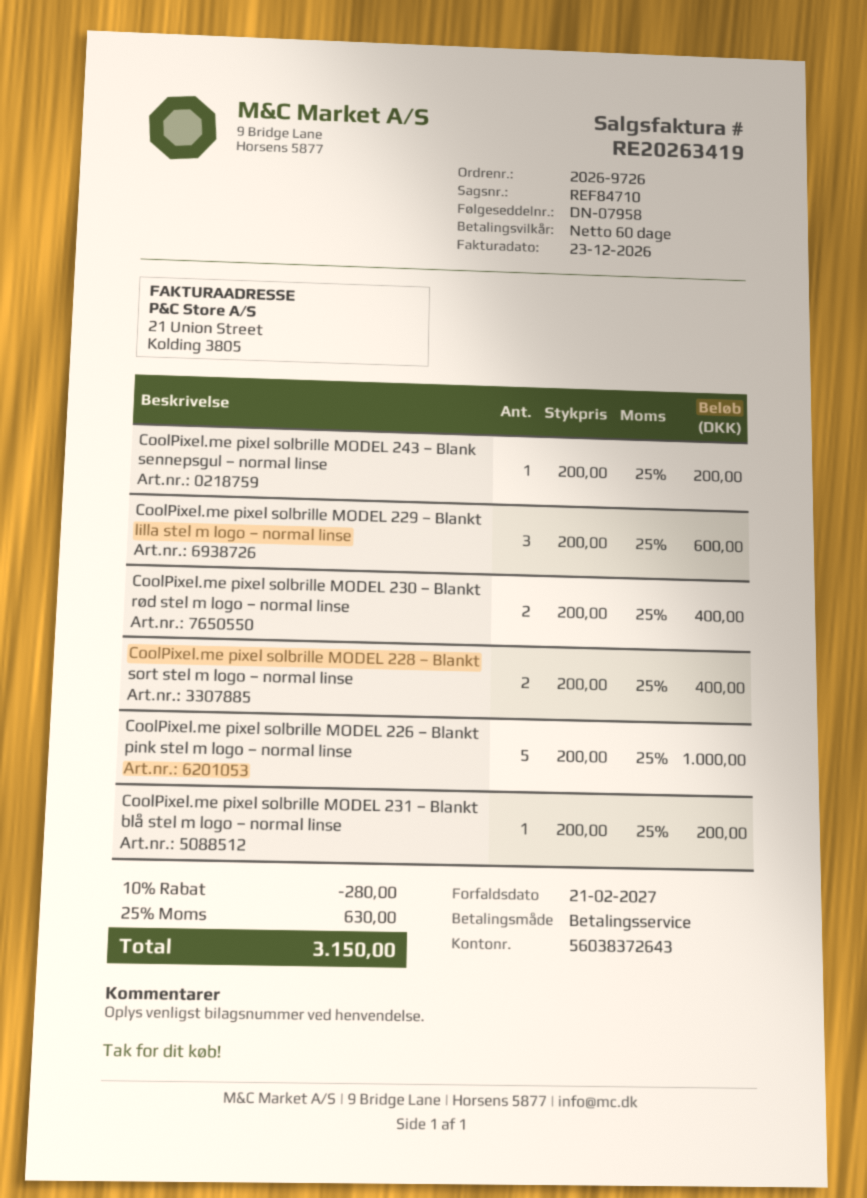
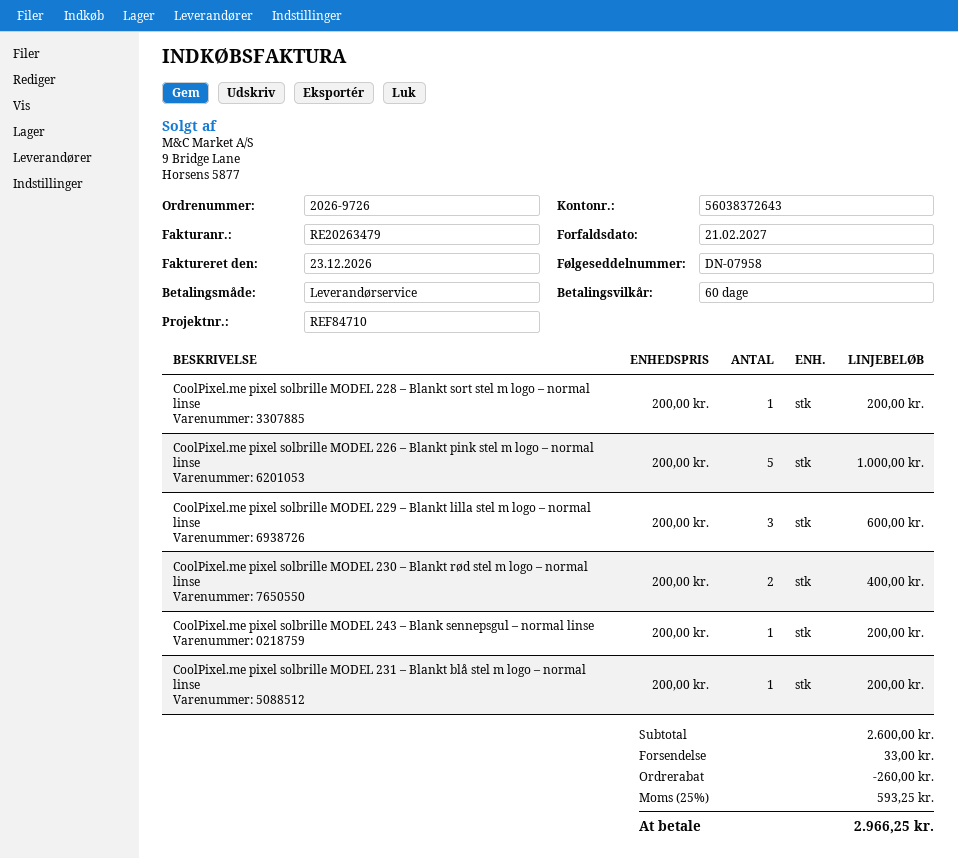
invoice number: RE20263419 -> RE20263479
CoolPixel.me pixel solbrille MODEL 228 – Blankt sort stel m logo – normal linse: 2 x 200.00 = 400.00 -> 1 x 200.00 = 200.00
discount: 280.00 -> 260.00
shipping: none -> 33.00
tax: 25% = 630.00 -> 25% = 593.25
total: 3150.00 -> 2966.25

